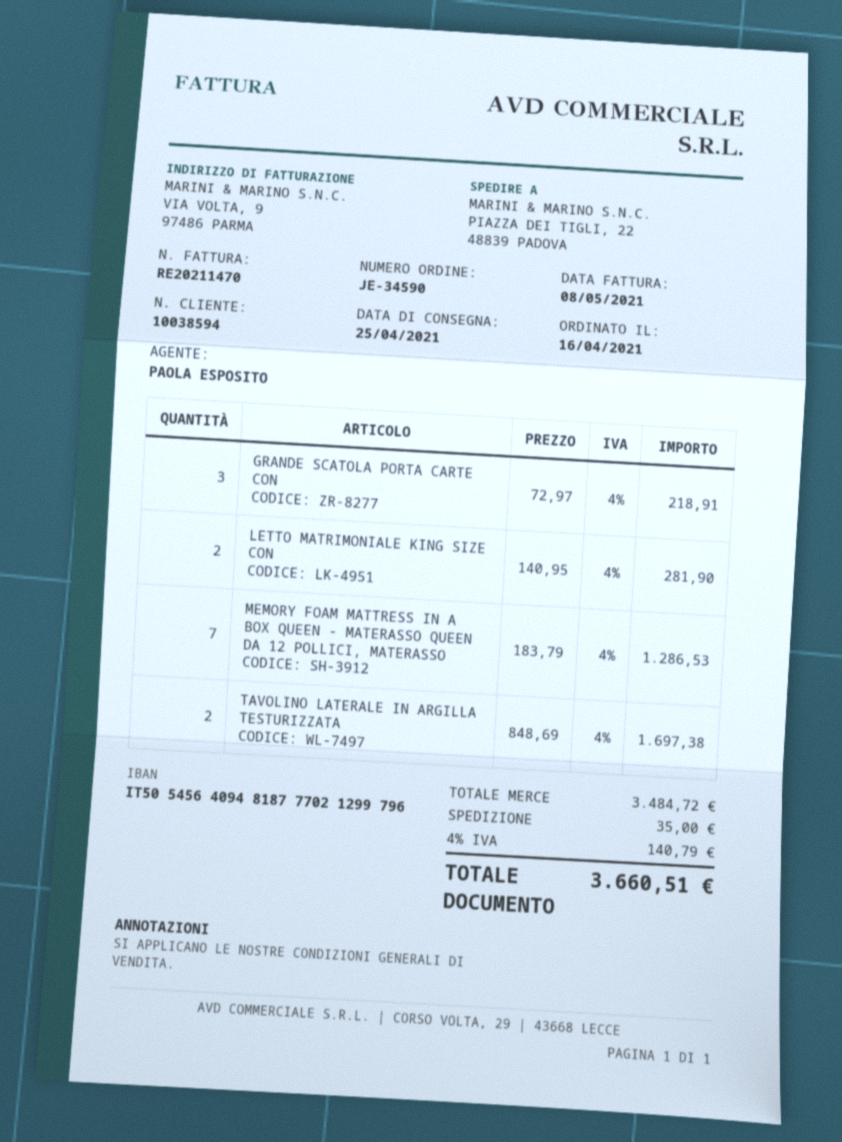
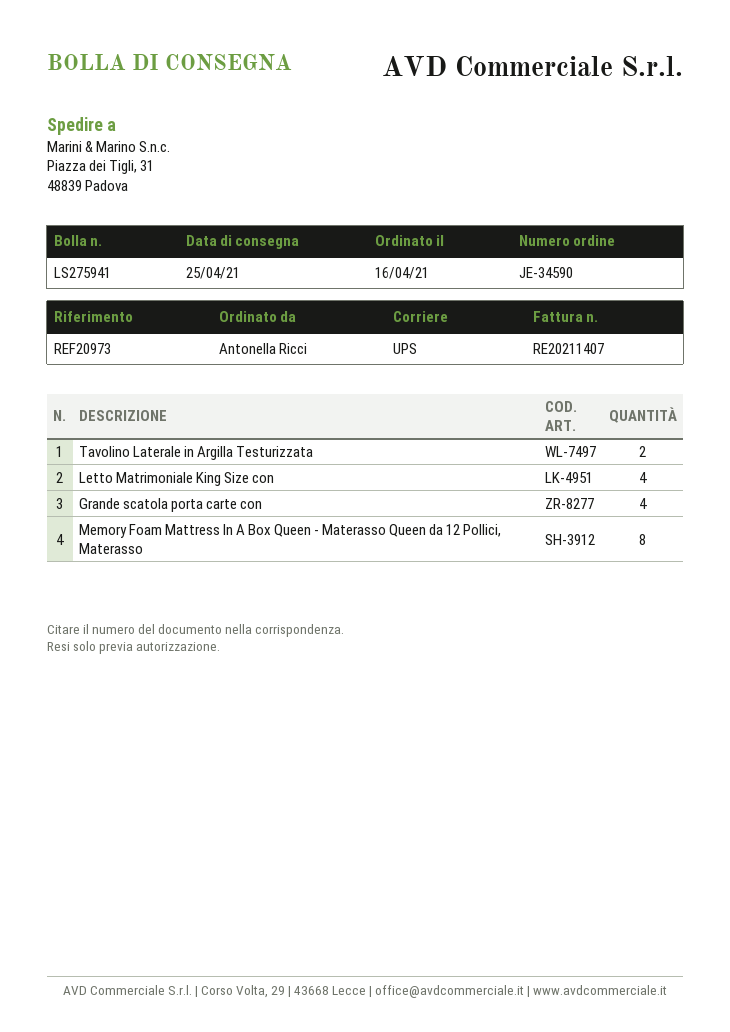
invoice number: RE20211470 -> RE20211407
ship to: PIAZZA DEI TIGLI, 22, 48839 PADOVA -> Piazza dei Tigli, 31, 48839 Padova
GRANDE SCATOLA PORTA CARTE CON: 3 -> 4
LETTO MATRIMONIALE KING SIZE CON: 2 -> 4
MEMORY FOAM MATTRESS IN A BOX QUEEN - MATERASSO QUEEN DA 12 POLLICI, MATERASSO: 7 -> 8

